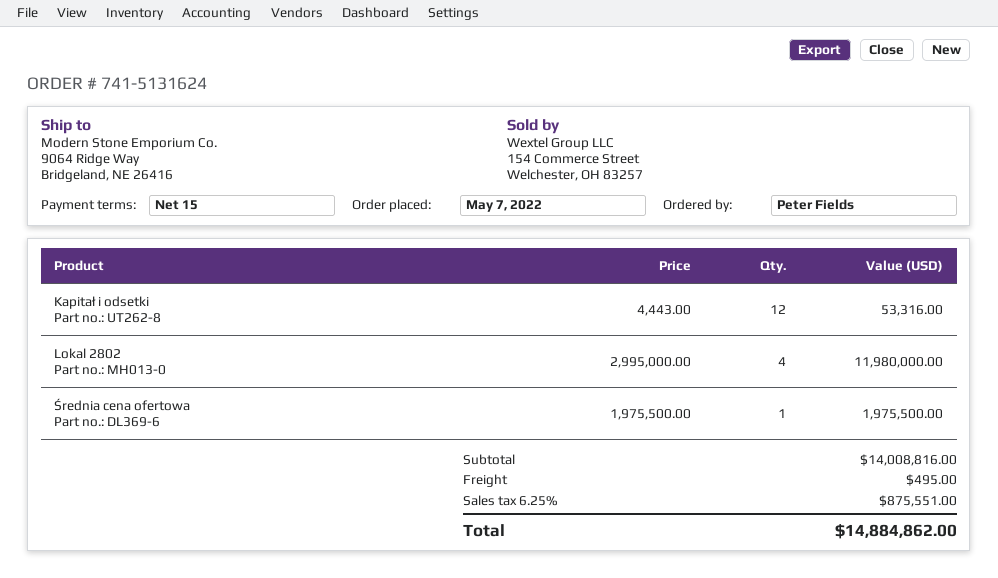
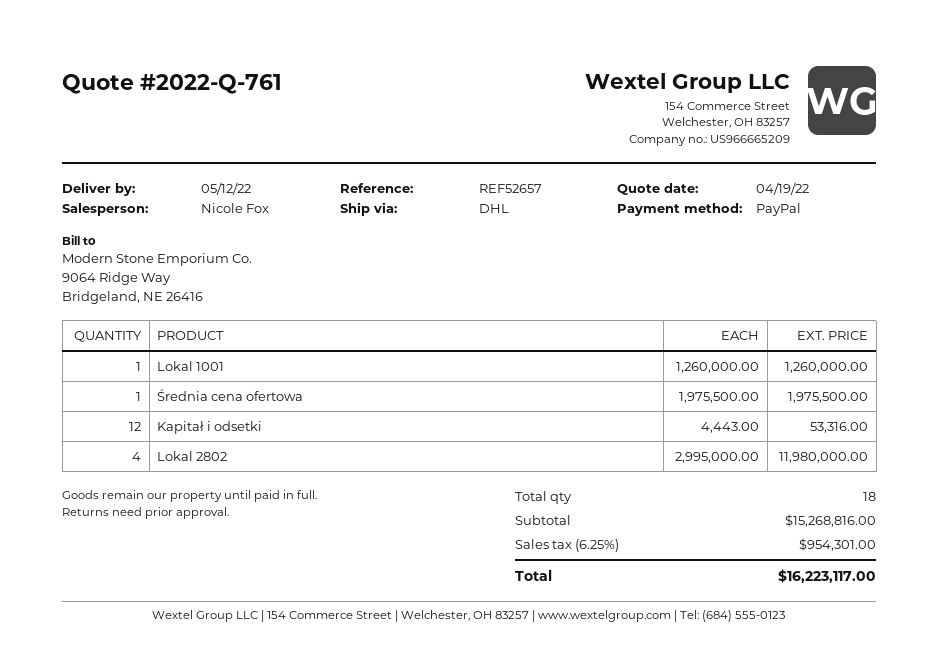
Lokal 1001: none -> 1 x 1260000.00 = 1260000.00
subtotal: 14008816.00 -> 15268816.00
shipping: 495.00 -> none
tax: 6.25% = 875551.00 -> 6.25% = 954301.00
total: 14884862.00 -> 16223117.00

